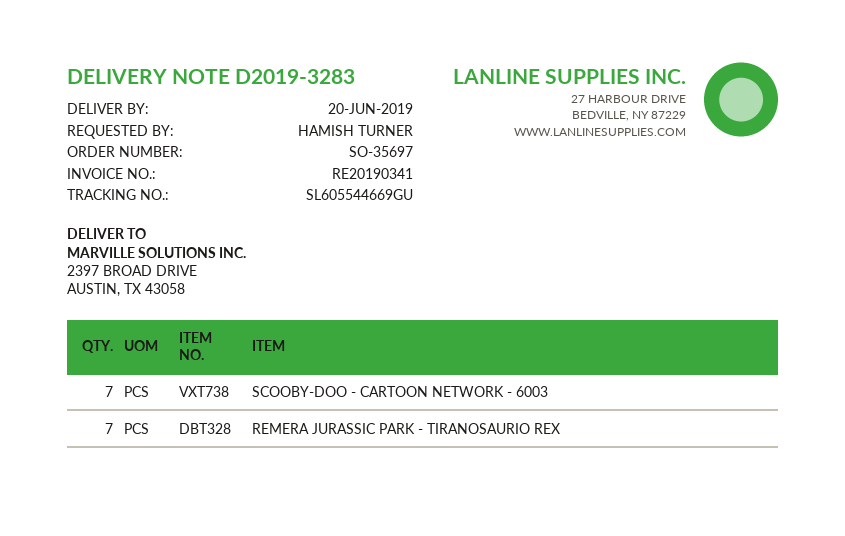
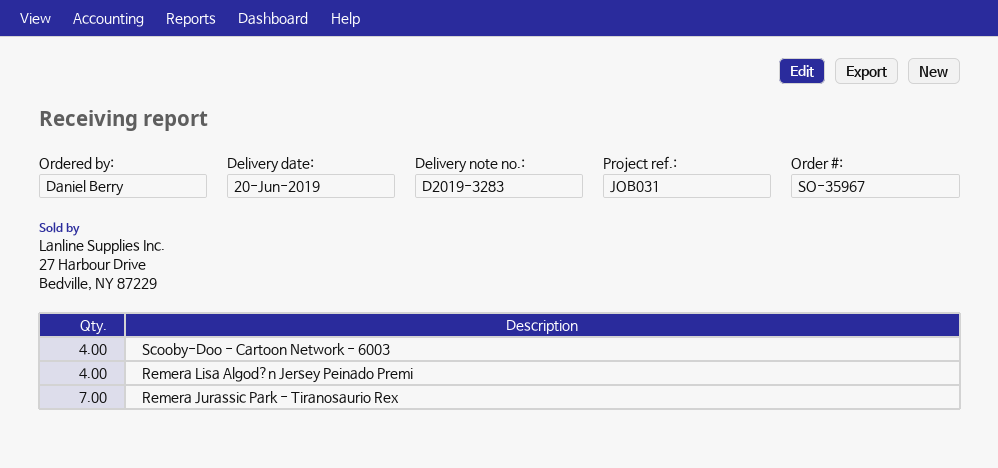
order number: SO-35697 -> SO-35967
ordered by: HAMISH TURNER -> Daniel Berry
SCOOBY-DOO - CARTOON NETWORK - 6003: 7 -> 4
Remera Lisa Algod?n Jersey Peinado Premi: none -> 4

